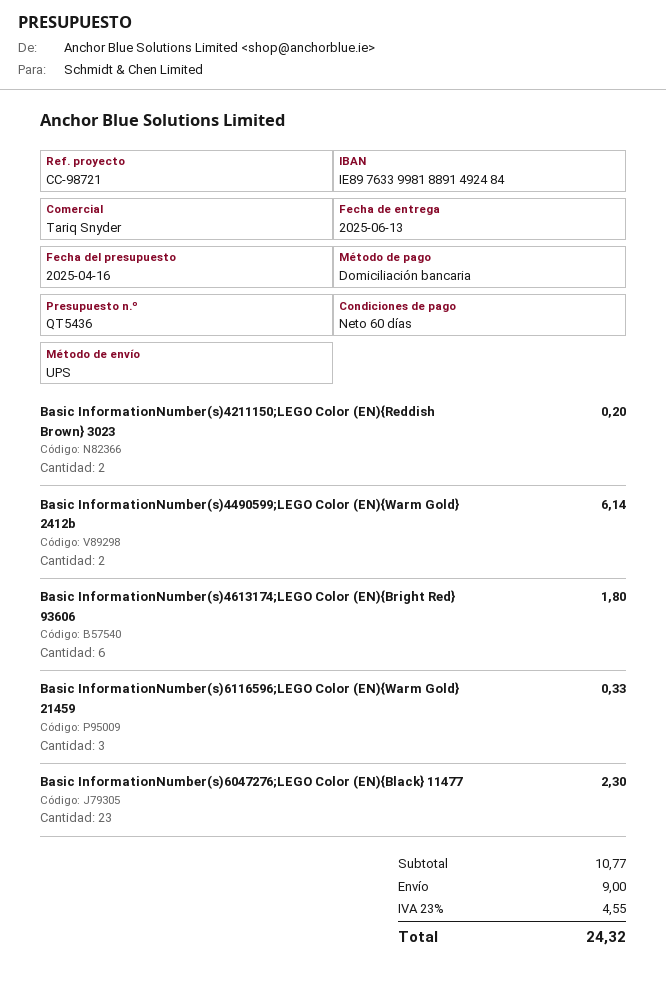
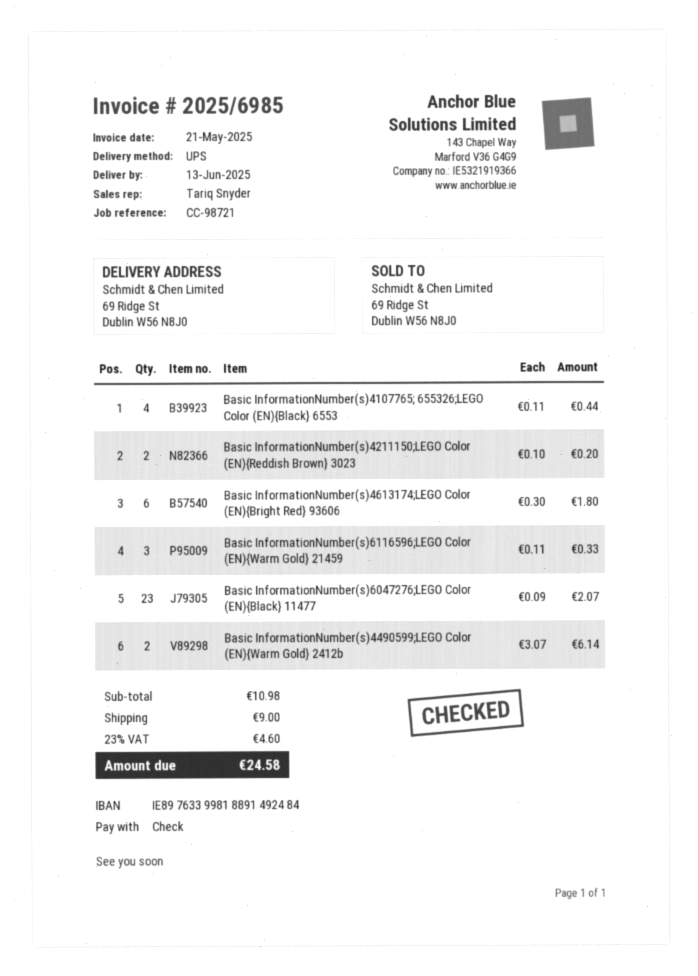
payment method: direct debit -> cheque
Basic InformationNumber(s)6047276;LEGO Color (EN){Black} 11477: 23 for 2.30 -> 23 for 2.07
Basic InformationNumber(s)4107765; 655326;LEGO Color (EN){Black} 6553: none -> 4 for 0.44
subtotal: 10.77 -> 10.98
tax: 23% = 4.55 -> 23% = 4.60
total: 24.32 -> 24.58

